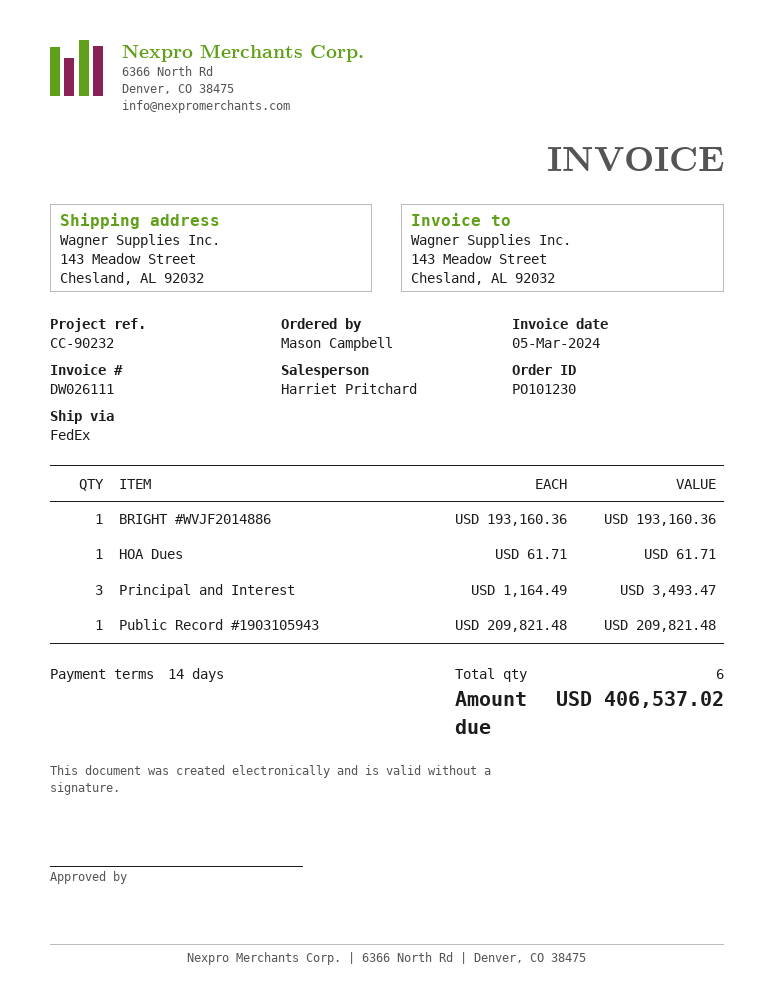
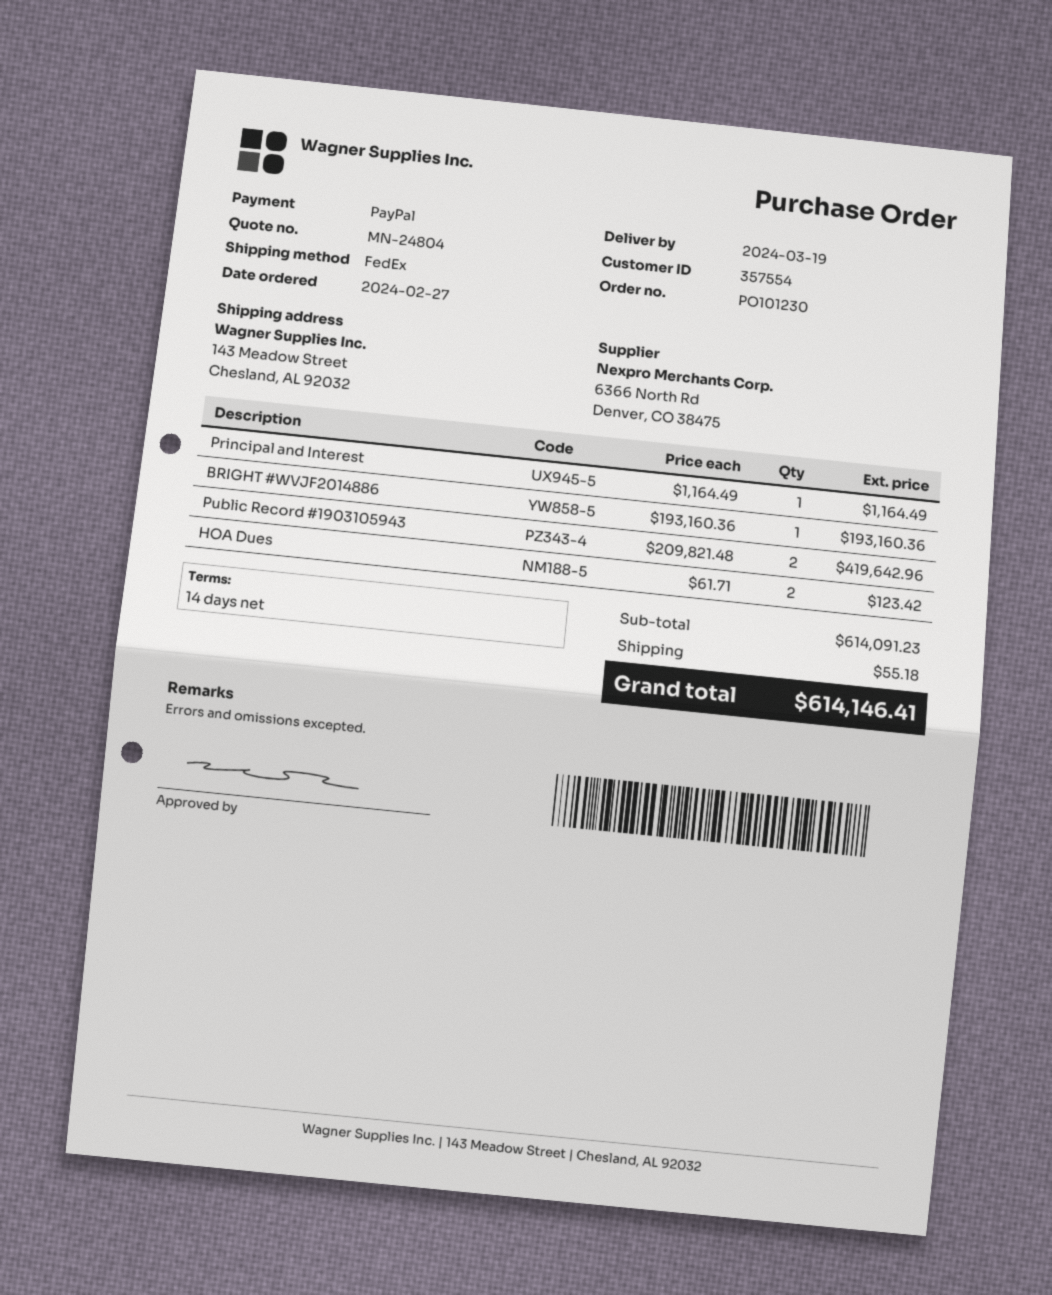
HOA Dues: 1 x 61.71 = 61.71 -> 2 x 61.71 = 123.42
Principal and Interest: 3 x 1164.49 = 3493.47 -> 1 x 1164.49 = 1164.49
Public Record #1903105943: 1 x 209821.48 = 209821.48 -> 2 x 209821.48 = 419642.96
shipping: none -> 55.18
total: 406537.02 -> 614146.41

